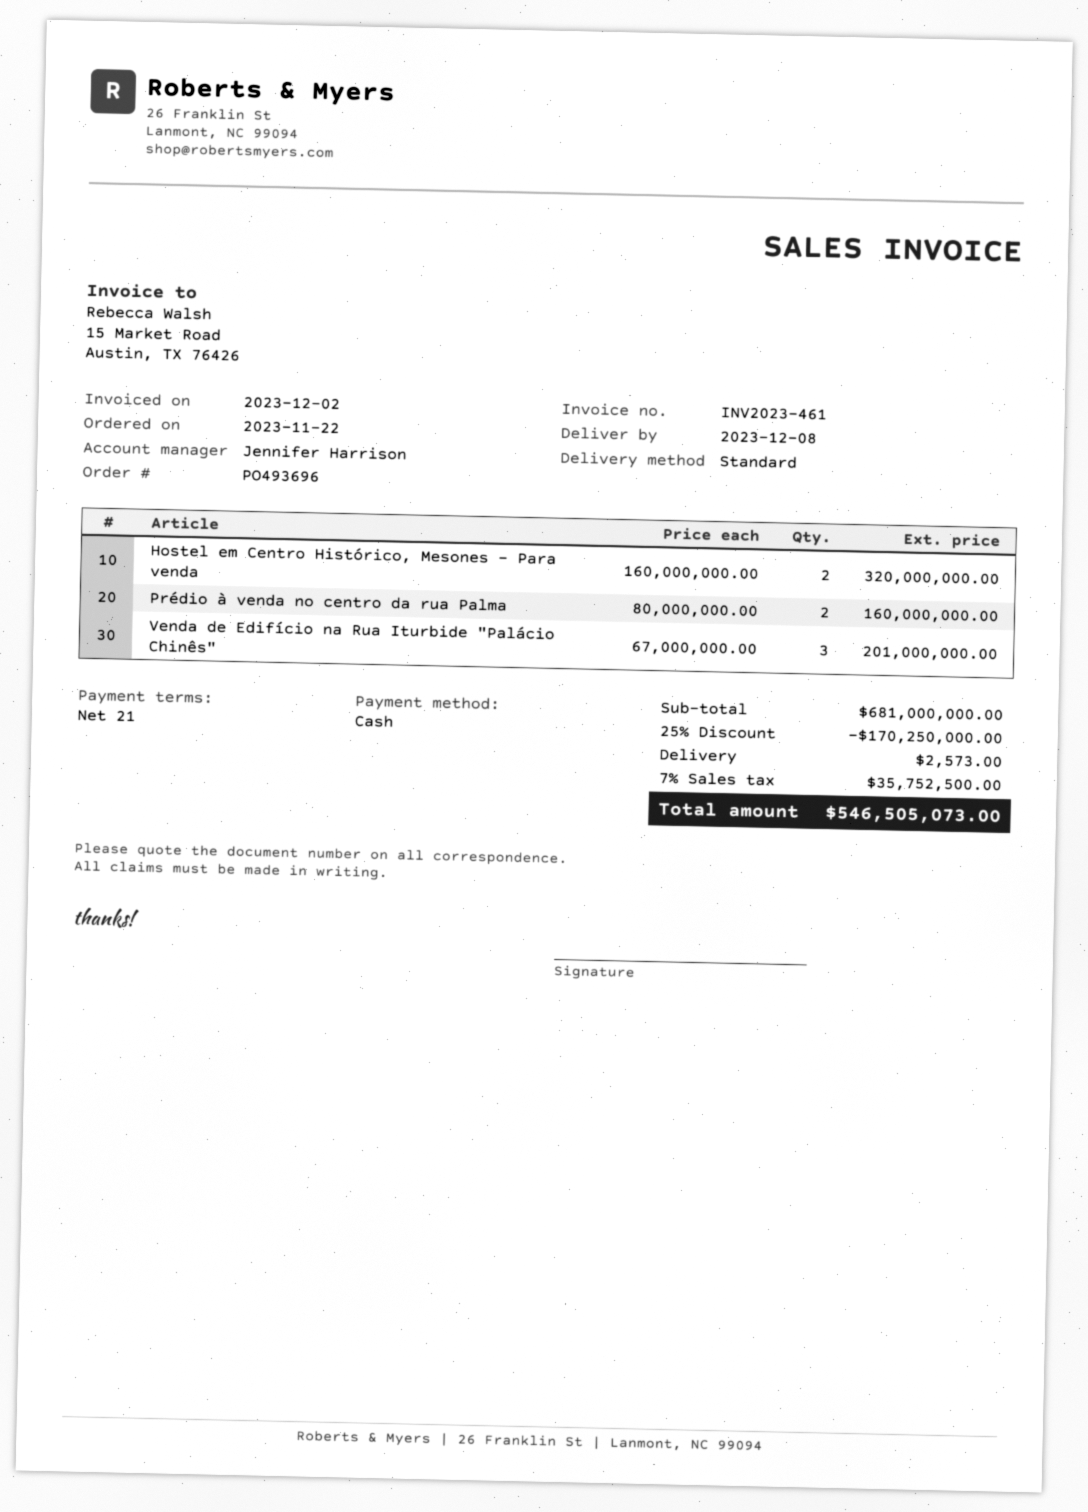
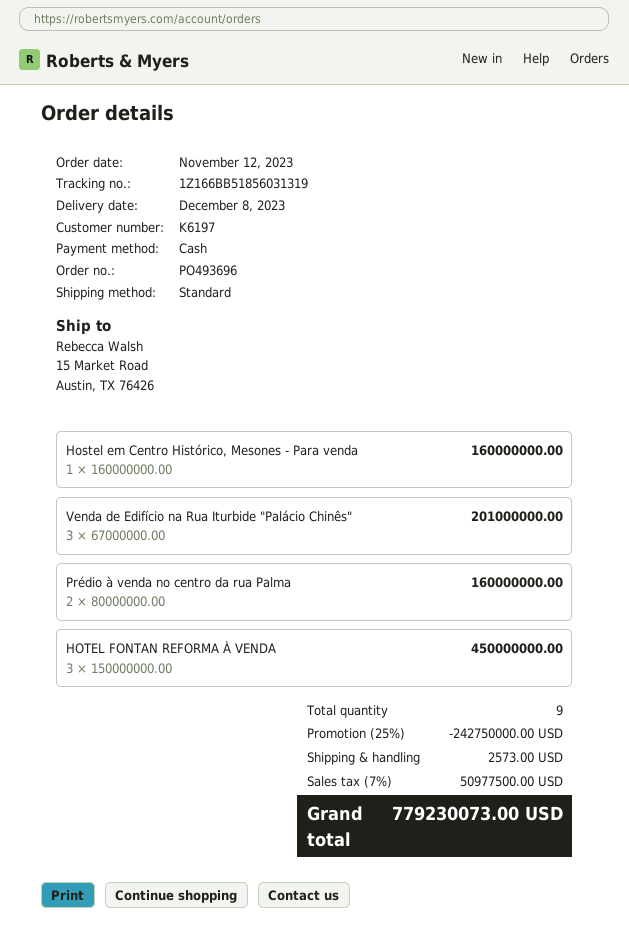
order date: 2023-11-22 -> 2023-11-12
Hostel em Centro Histórico, Mesones - Para venda: 2 x 160000000.00 = 320000000.00 -> 1 x 160000000.00 = 160000000.00
HOTEL FONTAN REFORMA À VENDA: none -> 3 x 150000000.00 = 450000000.00
discount: 25% = 170250000.00 -> 25% = 242750000.00
tax: 7% = 35752500.00 -> 7% = 50977500.00
total: 546505073.00 -> 779230073.00

